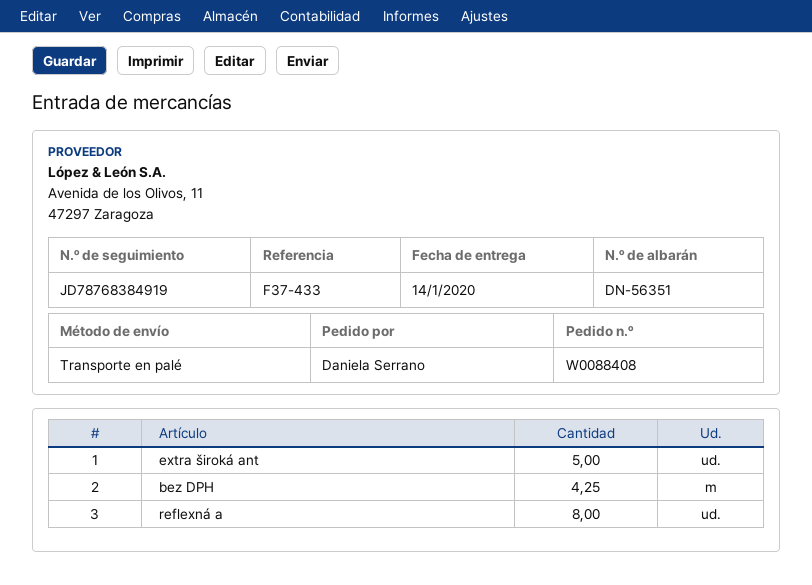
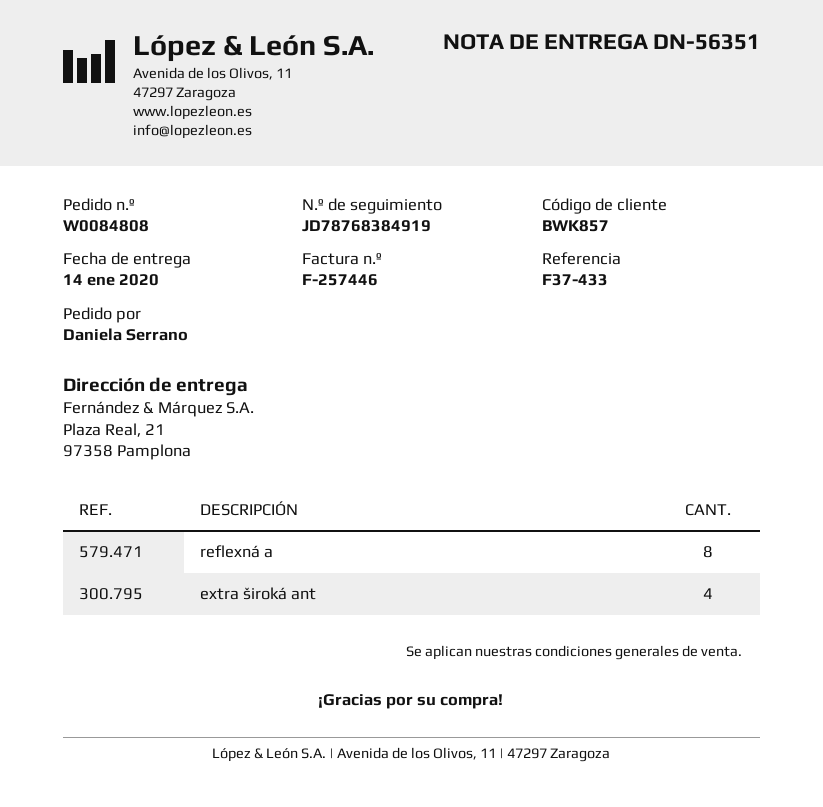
order number: W0088408 -> W0084808
extra široká ant: 5 -> 4
bez DPH: 4.25 -> none

